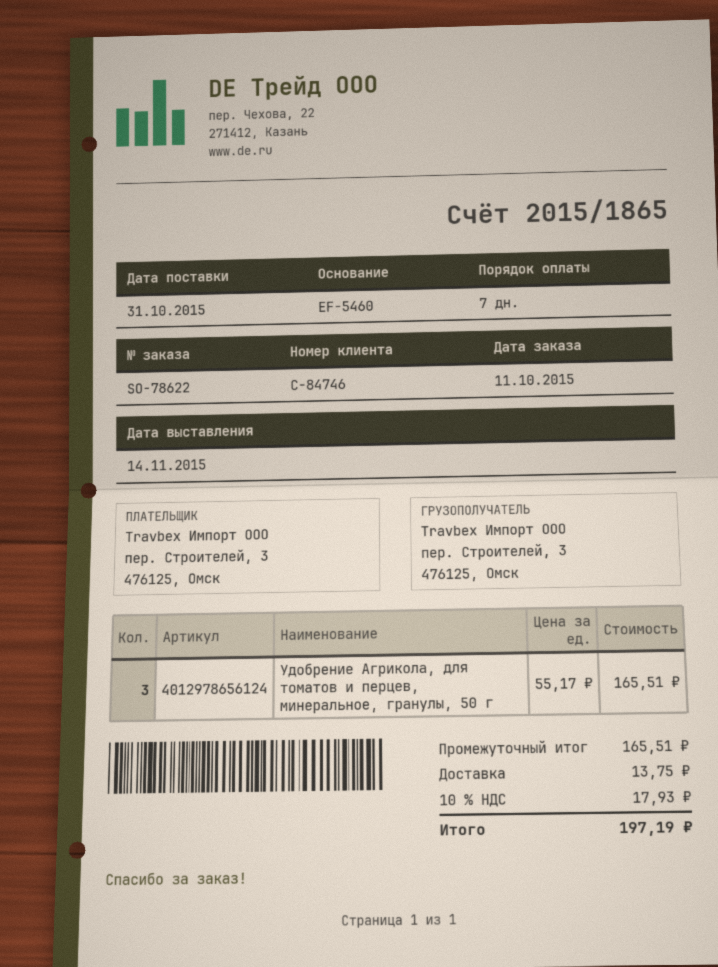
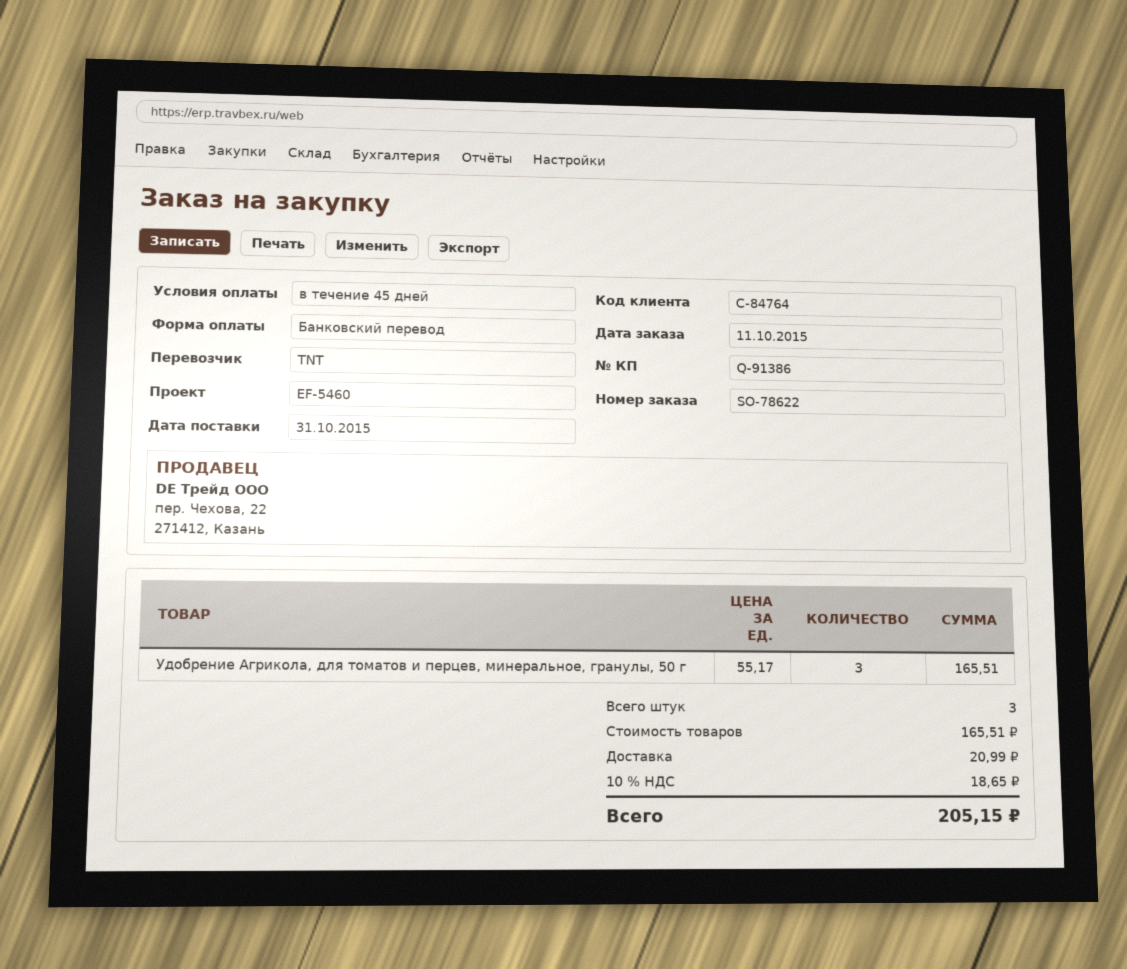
payment terms: 7 days -> 45 days
customer number: C-84746 -> C-84764
shipping: 13.75 -> 20.99
tax: 10% = 17.93 -> 10% = 18.65
total: 197.19 -> 205.15

